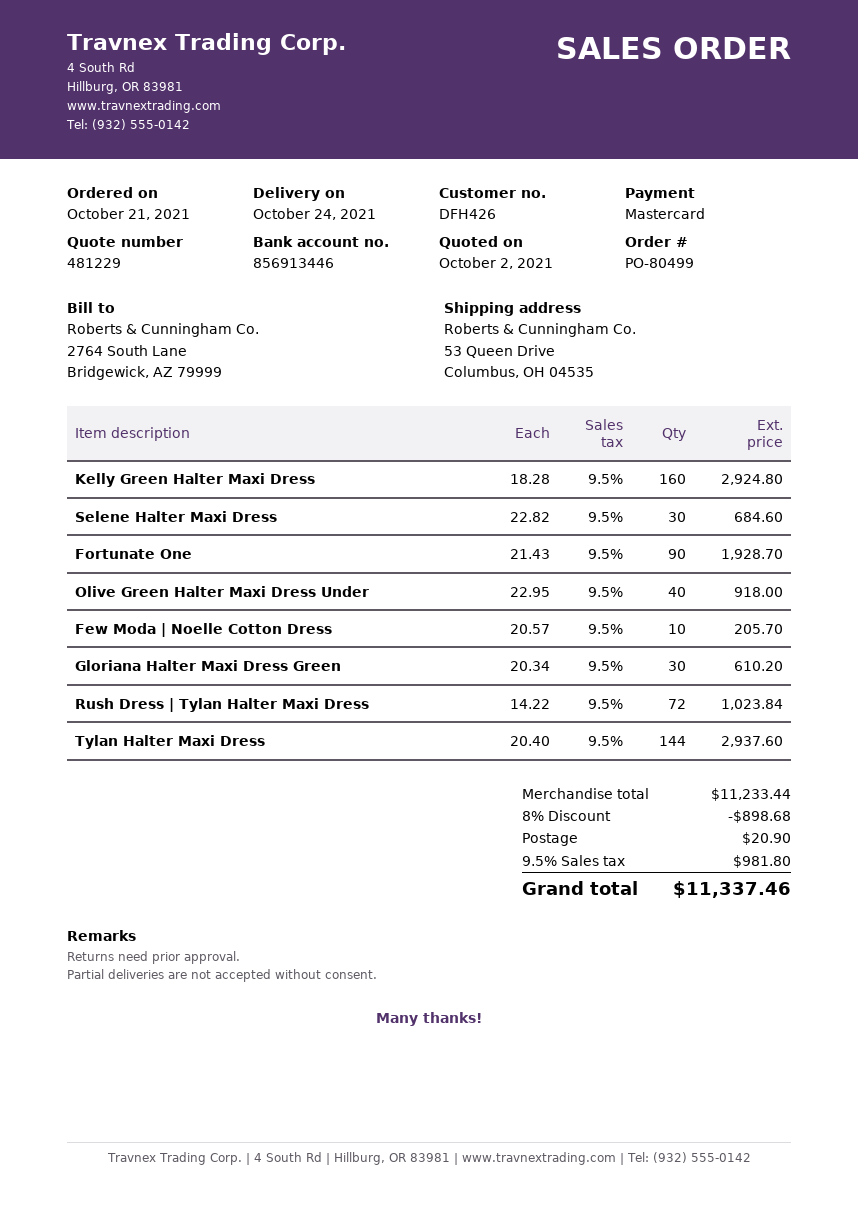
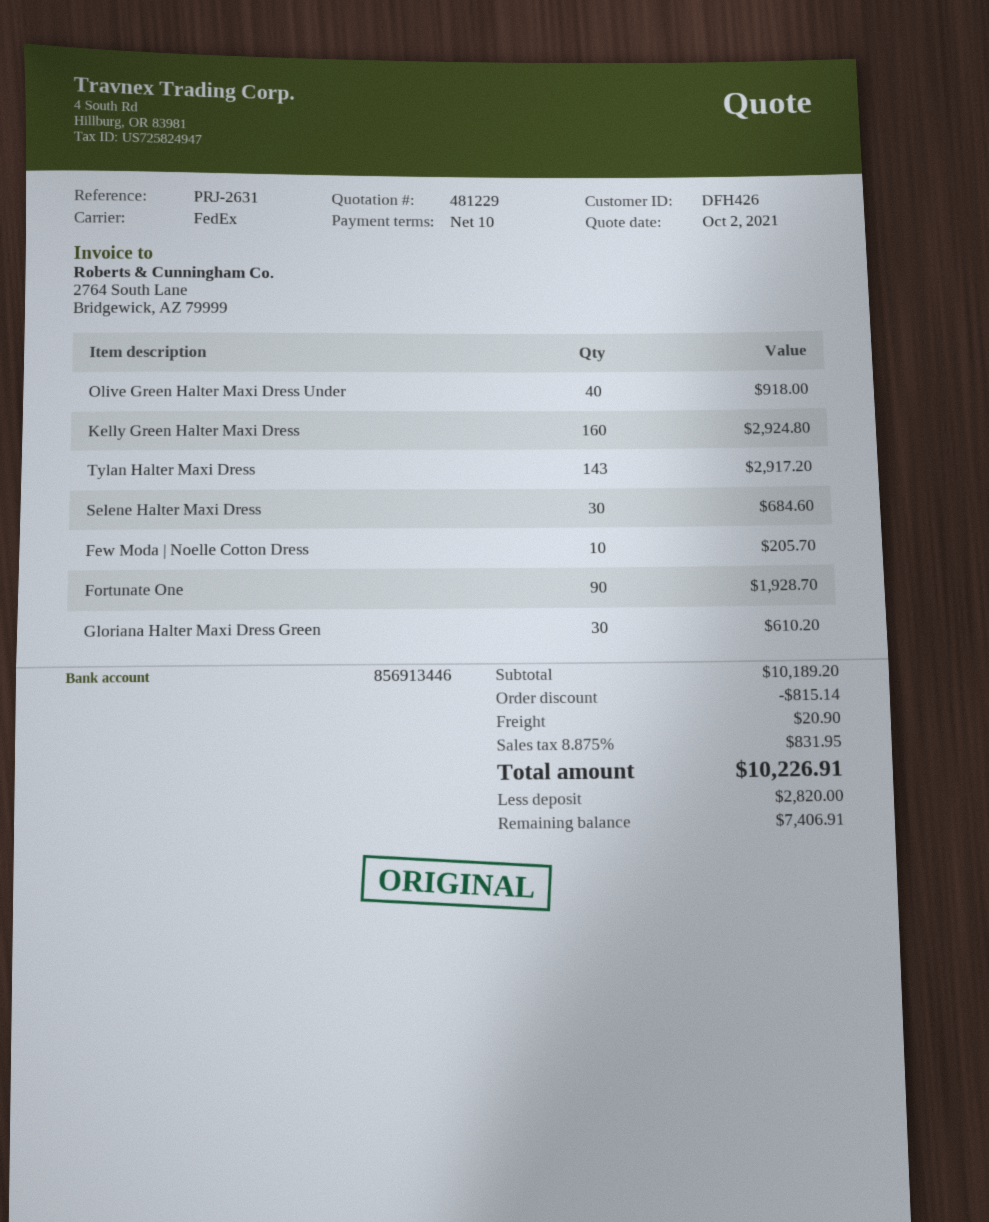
Rush Dress | Tylan Halter Maxi Dress: 72 for 1023.84 -> none
Tylan Halter Maxi Dress: 144 for 2937.60 -> 143 for 2917.20
subtotal: 11233.44 -> 10189.20
discount: 898.68 -> 815.14
tax: 9.5% = 981.80 -> 8.875% = 831.95
total: 11337.46 -> 10226.91

